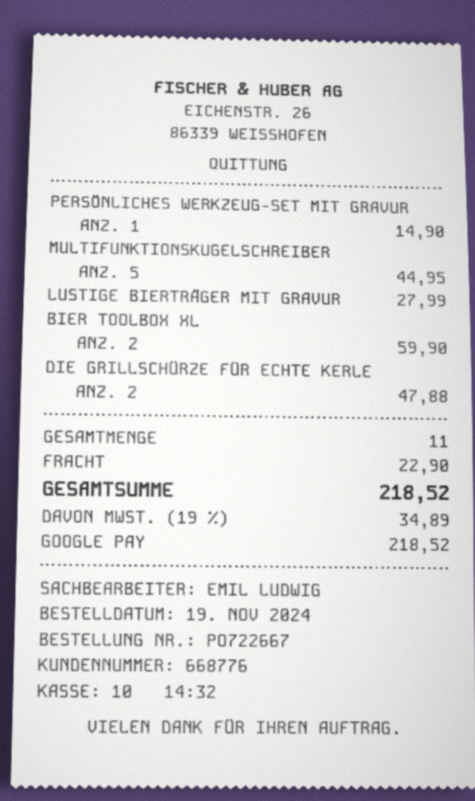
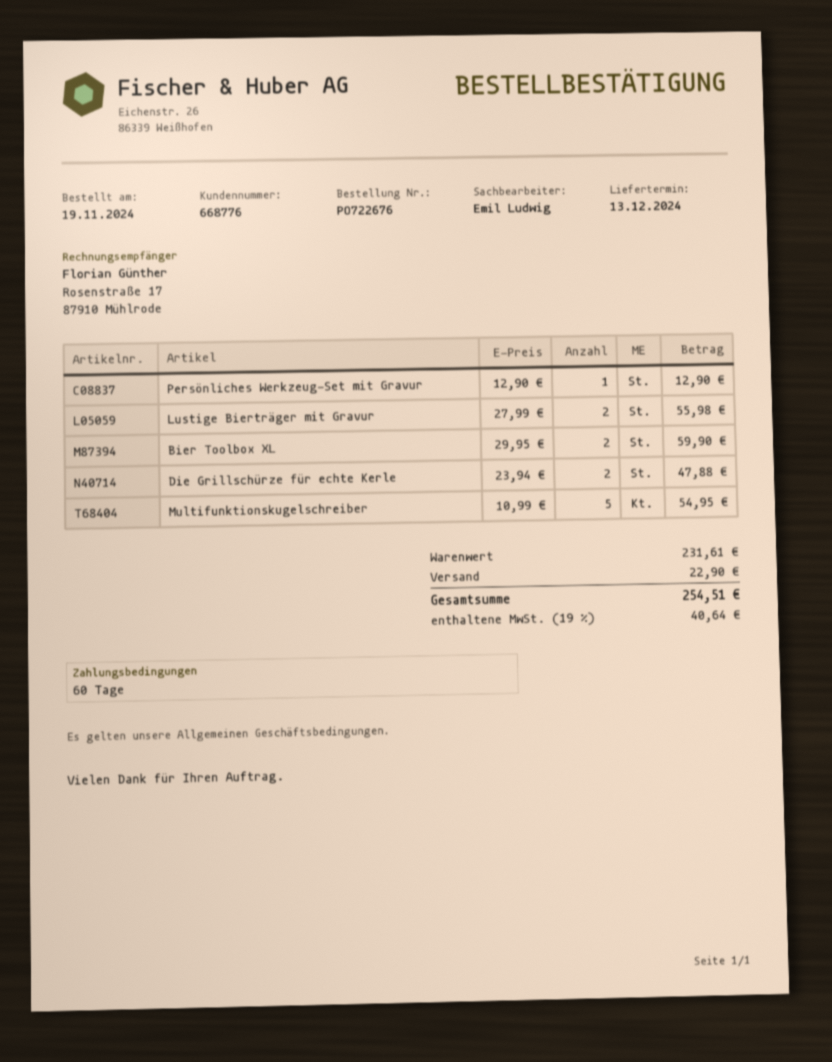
order number: PO722667 -> PO722676
PERSÖNLICHES WERKZEUG-SET MIT GRAVUR: 1 for 14.90 -> 1 for 12.90
MULTIFUNKTIONSKUGELSCHREIBER: 5 for 44.95 -> 5 for 54.95
LUSTIGE BIERTRÄGER MIT GRAVUR: 1 for 27.99 -> 2 for 55.98
tax: 19% = 34.89 -> 19% = 40.64
total: 218.52 -> 254.51

